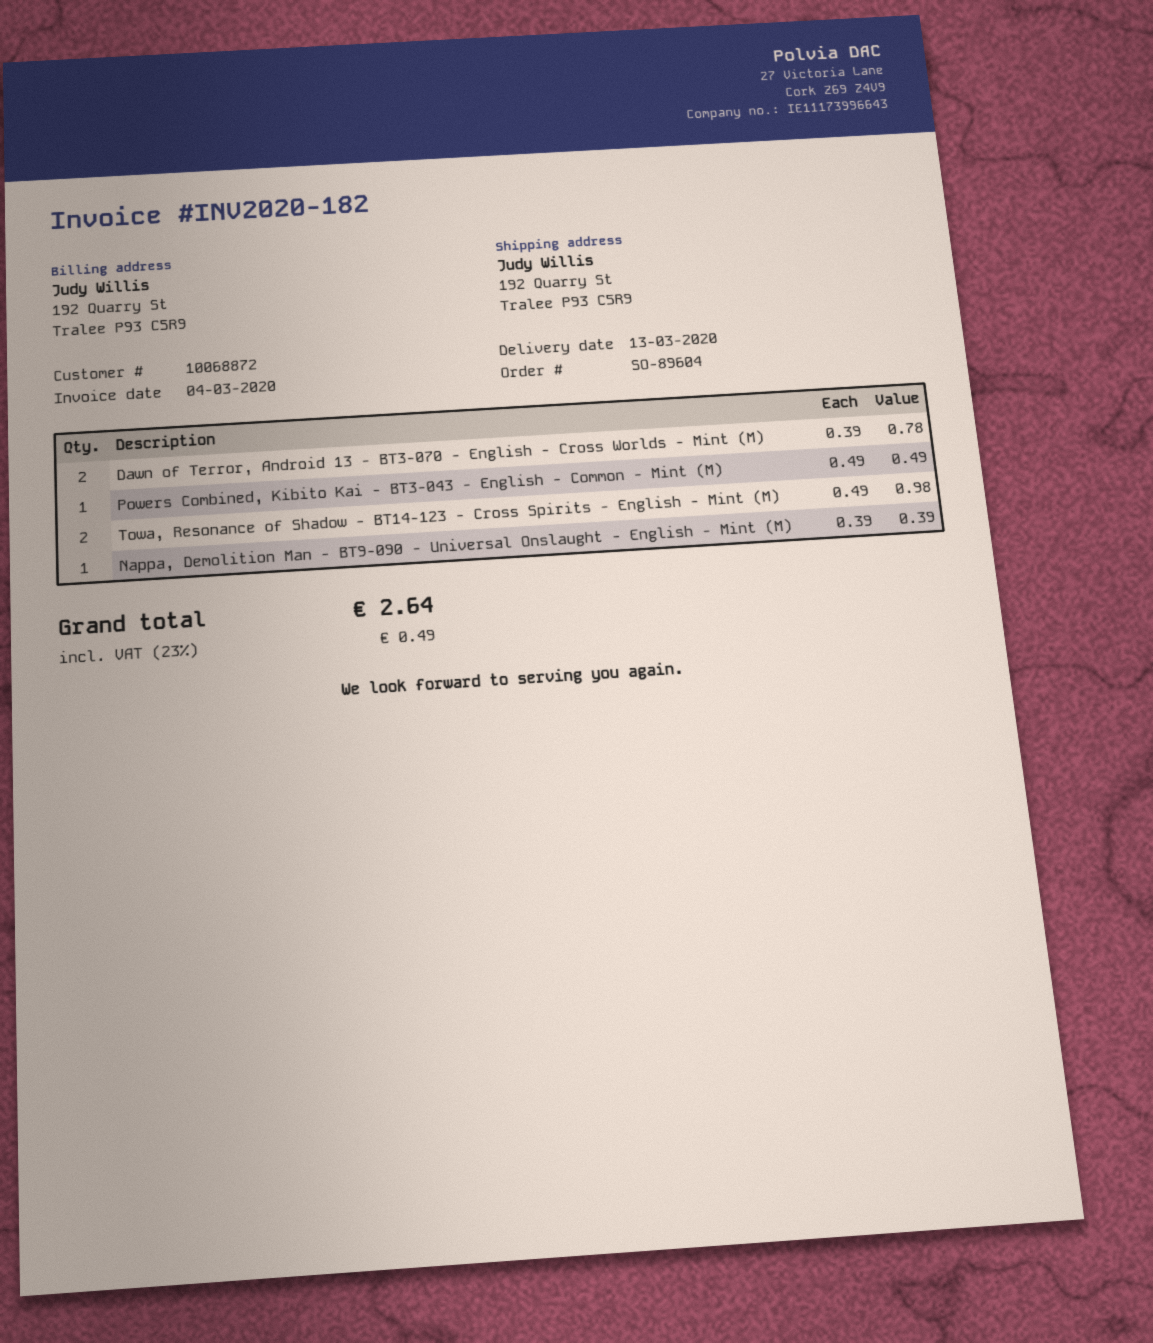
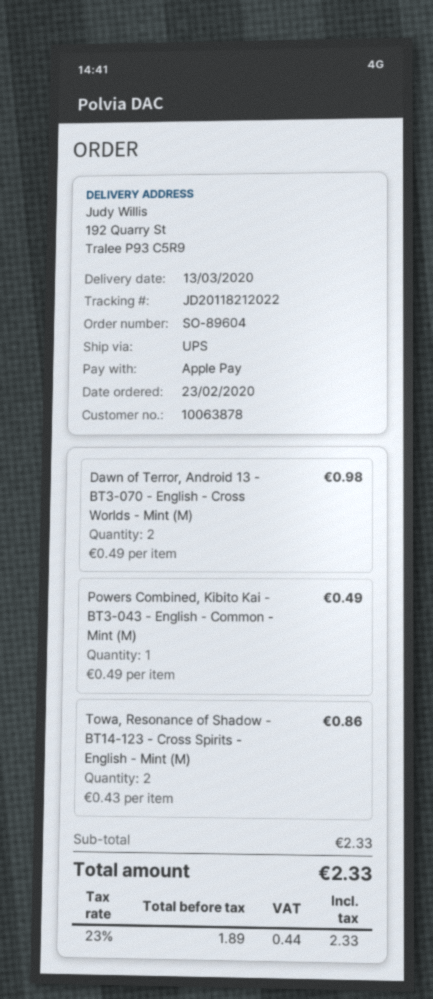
customer number: 10068872 -> 10063878
Dawn of Terror, Android 13 - BT3-070 - English - Cross Worlds - Mint (M): 2 x 0.39 = 0.78 -> 2 x 0.49 = 0.98
Towa, Resonance of Shadow - BT14-123 - Cross Spirits - English - Mint (M): 2 x 0.49 = 0.98 -> 2 x 0.43 = 0.86
Nappa, Demolition Man - BT9-090 - Universal Onslaught - English - Mint (M): 1 x 0.39 = 0.39 -> none
tax: 23% = 0.49 -> 23% = 0.44
total: 2.64 -> 2.33

